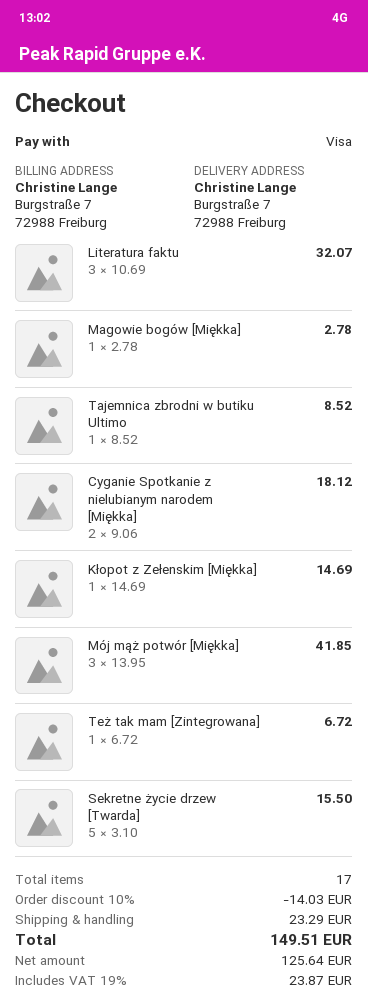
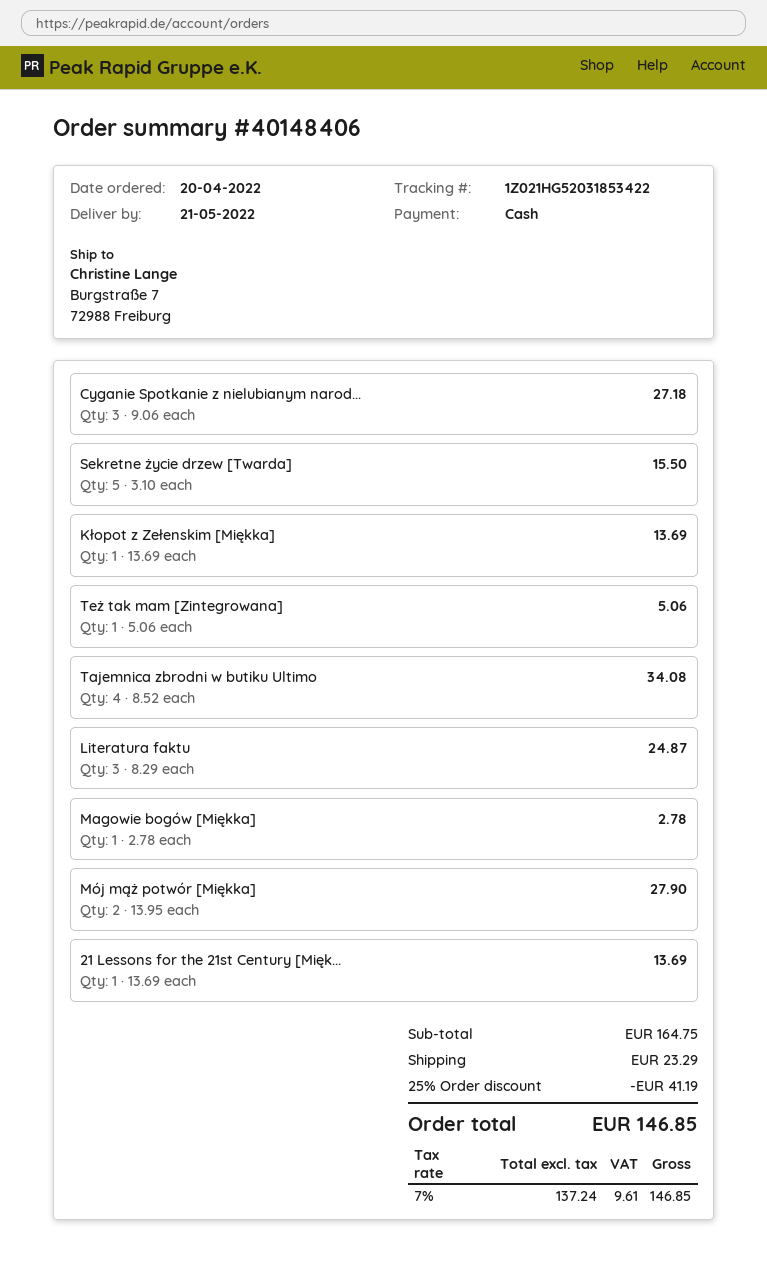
payment method: Visa -> cash
Literatura faktu: 3 x 10.69 = 32.07 -> 3 x 8.29 = 24.87
Tajemnica zbrodni w butiku Ultimo: 1 x 8.52 = 8.52 -> 4 x 8.52 = 34.08
Cyganie Spotkanie z nielubianym narodem [Miękka]: 2 x 9.06 = 18.12 -> 3 x 9.06 = 27.18
Kłopot z Zełenskim [Miękka]: 1 x 14.69 = 14.69 -> 1 x 13.69 = 13.69
Mój mąż potwór [Miękka]: 3 x 13.95 = 41.85 -> 2 x 13.95 = 27.90
Też tak mam [Zintegrowana]: 1 x 6.72 = 6.72 -> 1 x 5.06 = 5.06
21 Lessons for the 21st Century [Mięk...: none -> 1 x 13.69 = 13.69
discount: 10% = 14.03 -> 25% = 41.19
net: 125.64 -> 137.24
tax: 19% = 23.87 -> 7% = 9.61
total: 149.51 -> 146.85

